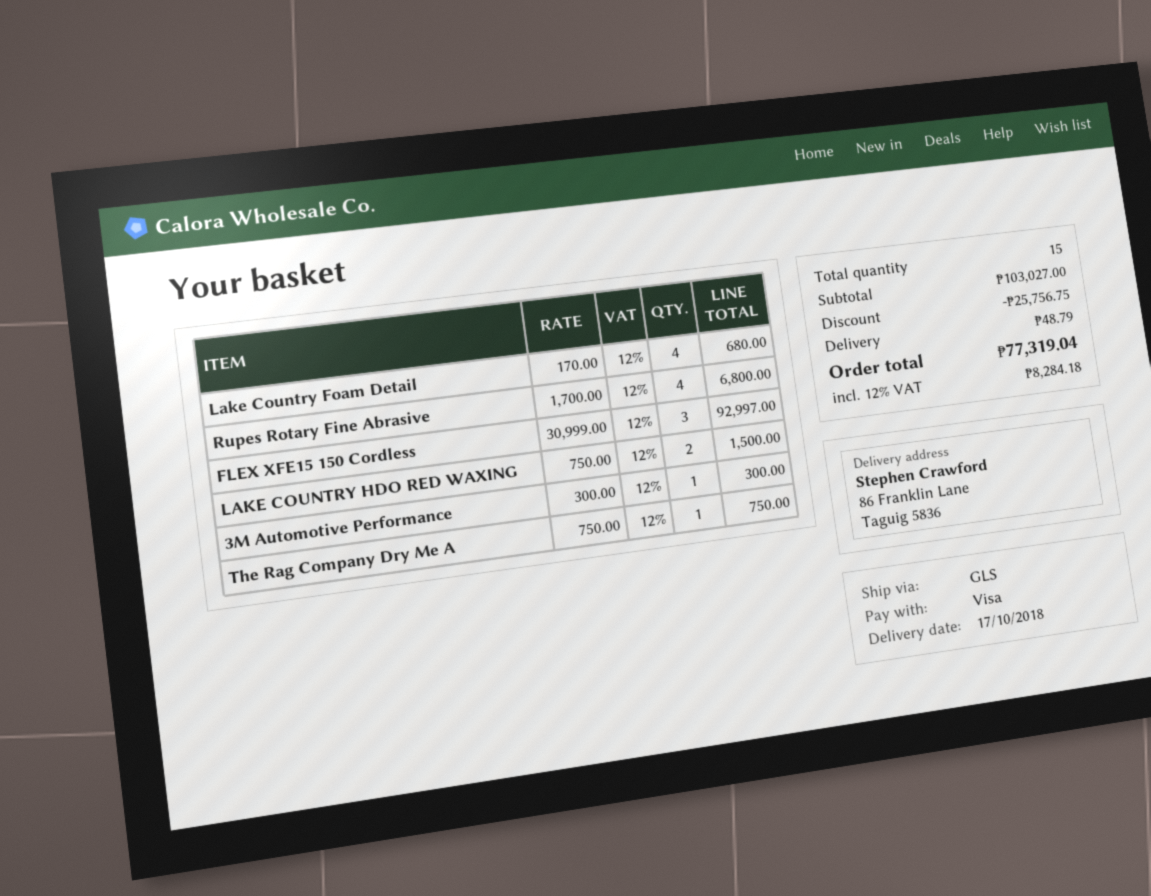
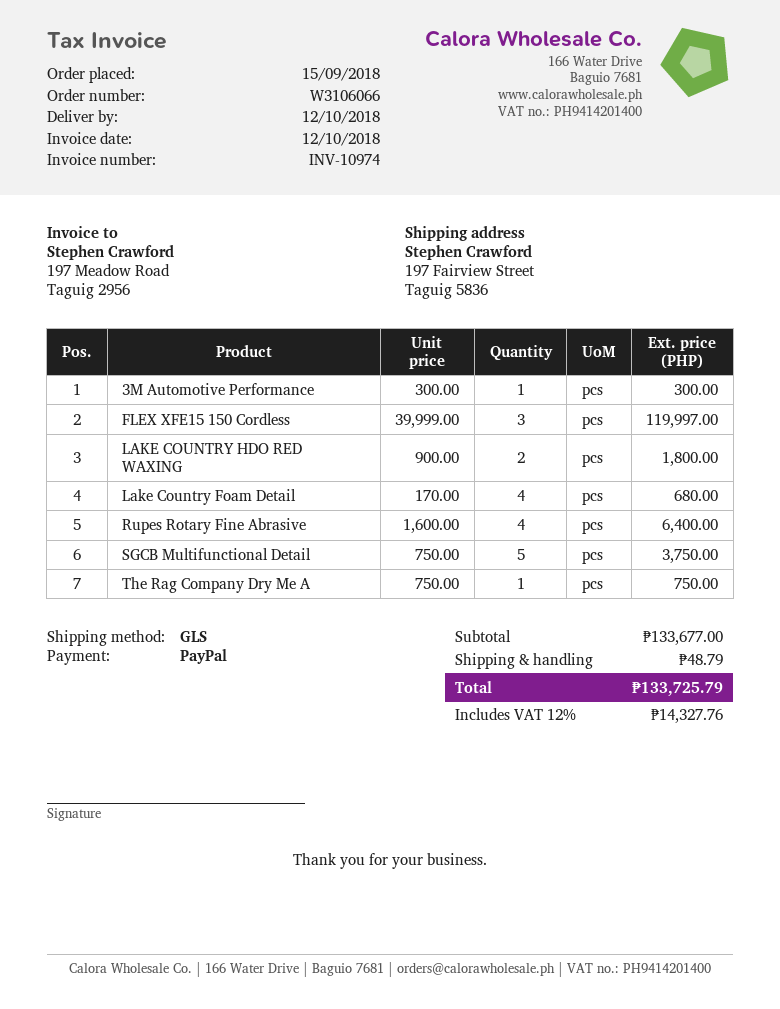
delivery date: 2018-10-17 -> 2018-10-12
payment method: Visa -> PayPal
ship to: 86 Franklin Lane, Taguig 5836 -> 197 Fairview Street, Taguig 5836
Rupes Rotary Fine Abrasive: 4 x 1700.00 = 6800.00 -> 4 x 1600.00 = 6400.00
FLEX XFE15 150 Cordless: 3 x 30999.00 = 92997.00 -> 3 x 39999.00 = 119997.00
LAKE COUNTRY HDO RED WAXING: 2 x 750.00 = 1500.00 -> 2 x 900.00 = 1800.00
SGCB Multifunctional Detail: none -> 5 x 750.00 = 3750.00
subtotal: 103027.00 -> 133677.00
discount: 25756.75 -> none
tax: 12% = 8284.18 -> 12% = 14327.76
total: 77319.04 -> 133725.79

